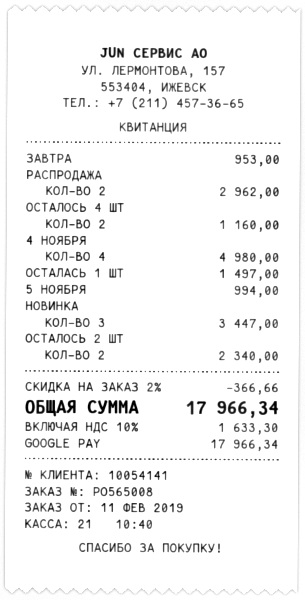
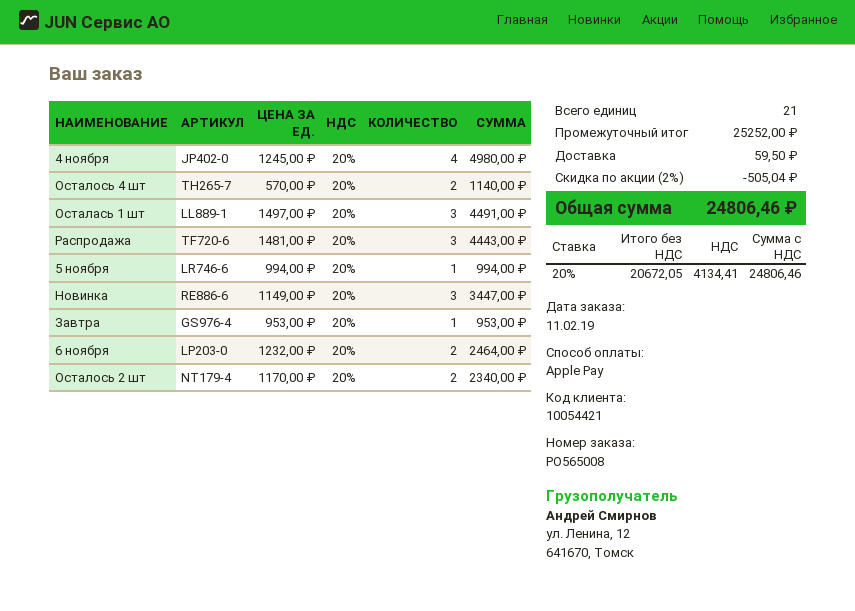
customer number: 10054141 -> 10054421
payment method: Google Pay -> Apple Pay
РАСПРОДАЖА: 2 for 2962.00 -> 3 for 4443.00
ОСТАЛОСЬ 4 ШТ: 2 for 1160.00 -> 2 for 1140.00
ОСТАЛАСЬ 1 ШТ: 1 for 1497.00 -> 3 for 4491.00
6 ноября: none -> 2 for 2464.00
discount: 2% = 366.66 -> 2% = 505.04
shipping: none -> 59.50
tax: 10% = 1633.30 -> 20% = 4134.41
total: 17966.34 -> 24806.46

